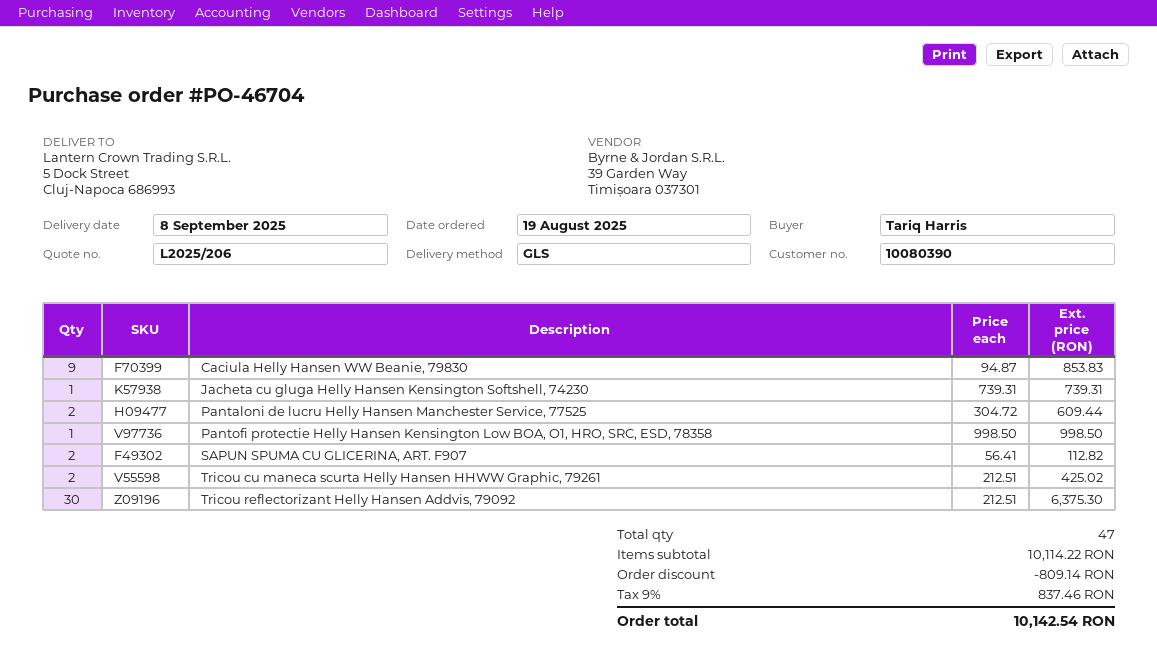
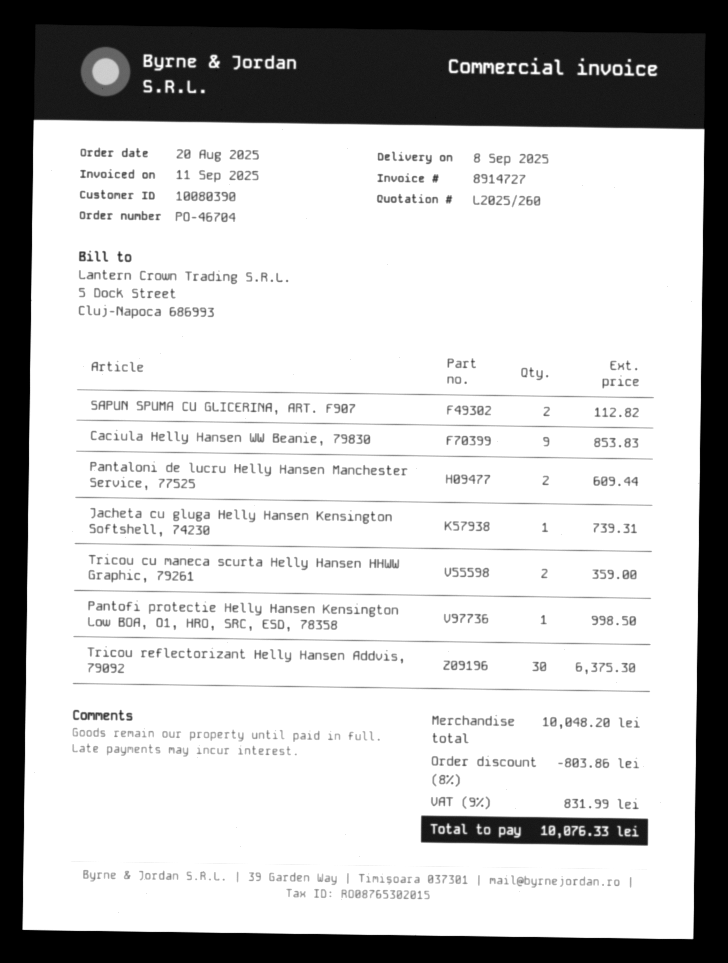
quote number: L2025/206 -> L2025/260
order date: 2025-08-19 -> 2025-08-20
Tricou cu maneca scurta Helly Hansen HHWW Graphic, 79261: 2 for 425.02 -> 2 for 359.00
subtotal: 10114.22 -> 10048.20
discount: 809.14 -> 803.86
tax: 9% = 837.46 -> 9% = 831.99
total: 10142.54 -> 10076.33

